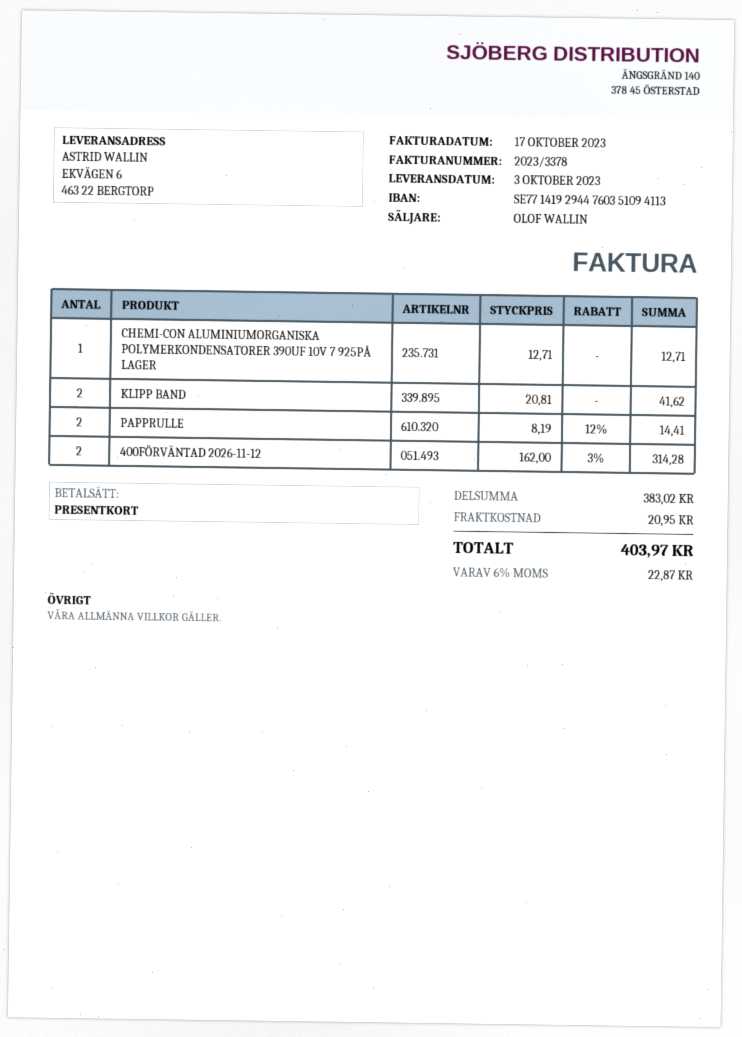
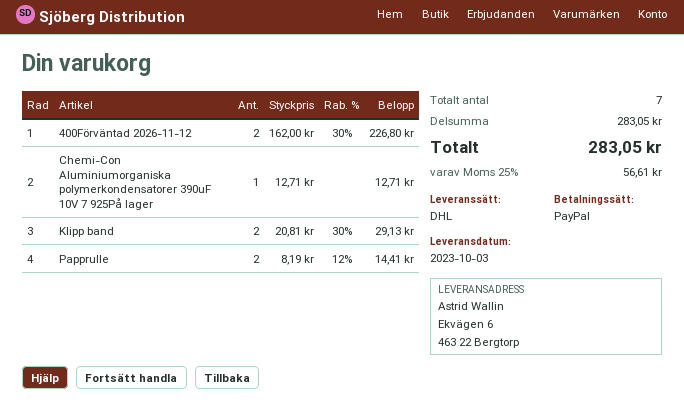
payment method: gift card -> PayPal
KLIPP BAND: 2 x 20.81 = 41.62 -> 2 x 20.81 - 30% = 29.13
400FÖRVÄNTAD 2026-11-12: 2 x 162.00 - 3% = 314.28 -> 2 x 162.00 - 30% = 226.80
subtotal: 383.02 -> 283.05
shipping: 20.95 -> none
tax: 6% = 22.87 -> 25% = 56.61
total: 403.97 -> 283.05

